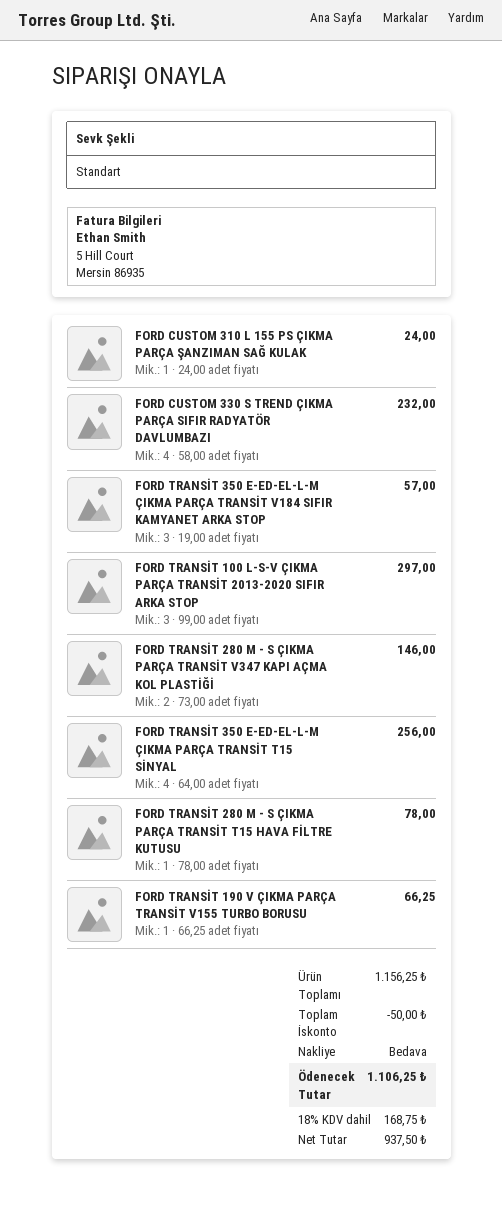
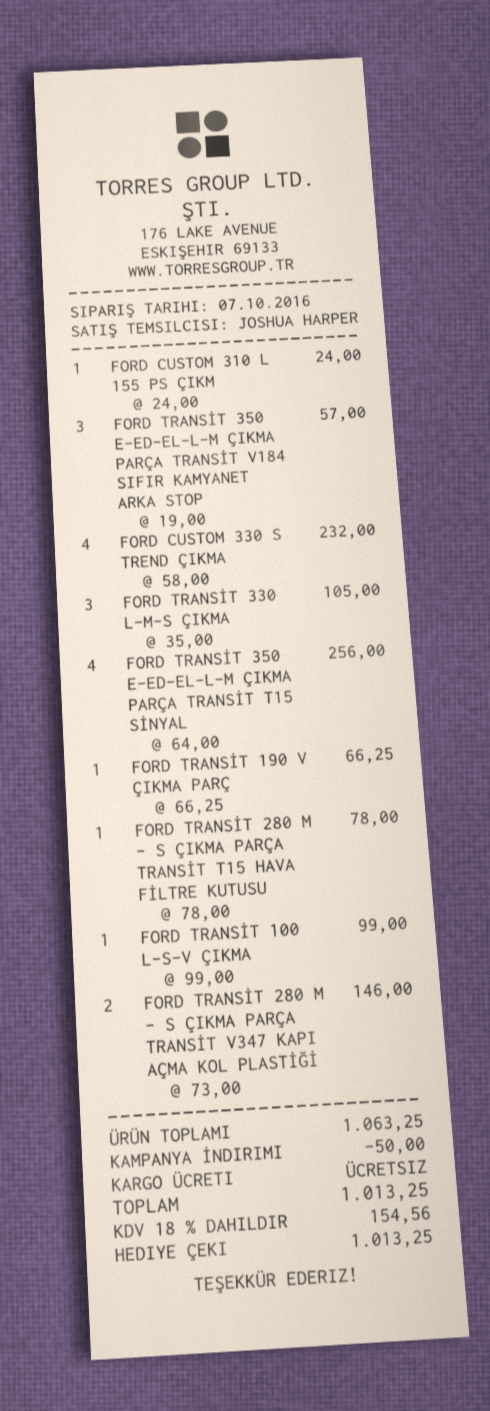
FORD TRANSİT 100 L-S-V ÇIKMA PARÇA TRANSİT 2013-2020 SIFIR ARKA STOP: 3 x 99.00 = 297.00 -> 1 x 99.00 = 99.00
FORD TRANSİT 330 L-M-S ÇIKMA: none -> 3 x 35.00 = 105.00
subtotal: 1156.25 -> 1063.25
tax: 18% = 168.75 -> 18% = 154.56
total: 1106.25 -> 1013.25

